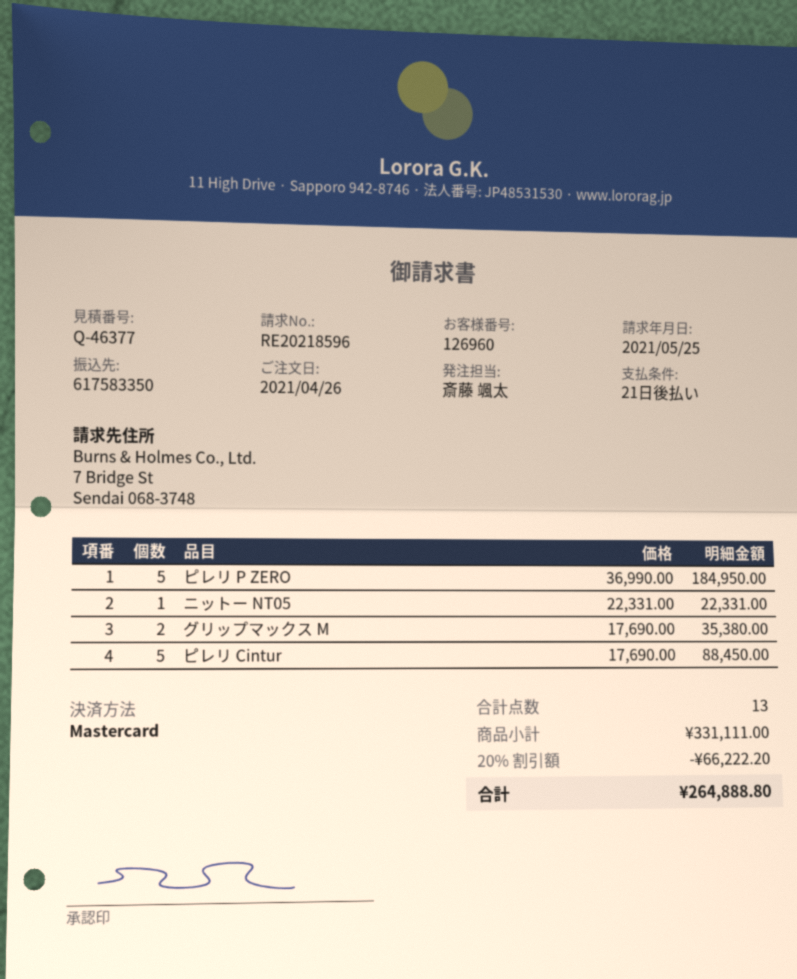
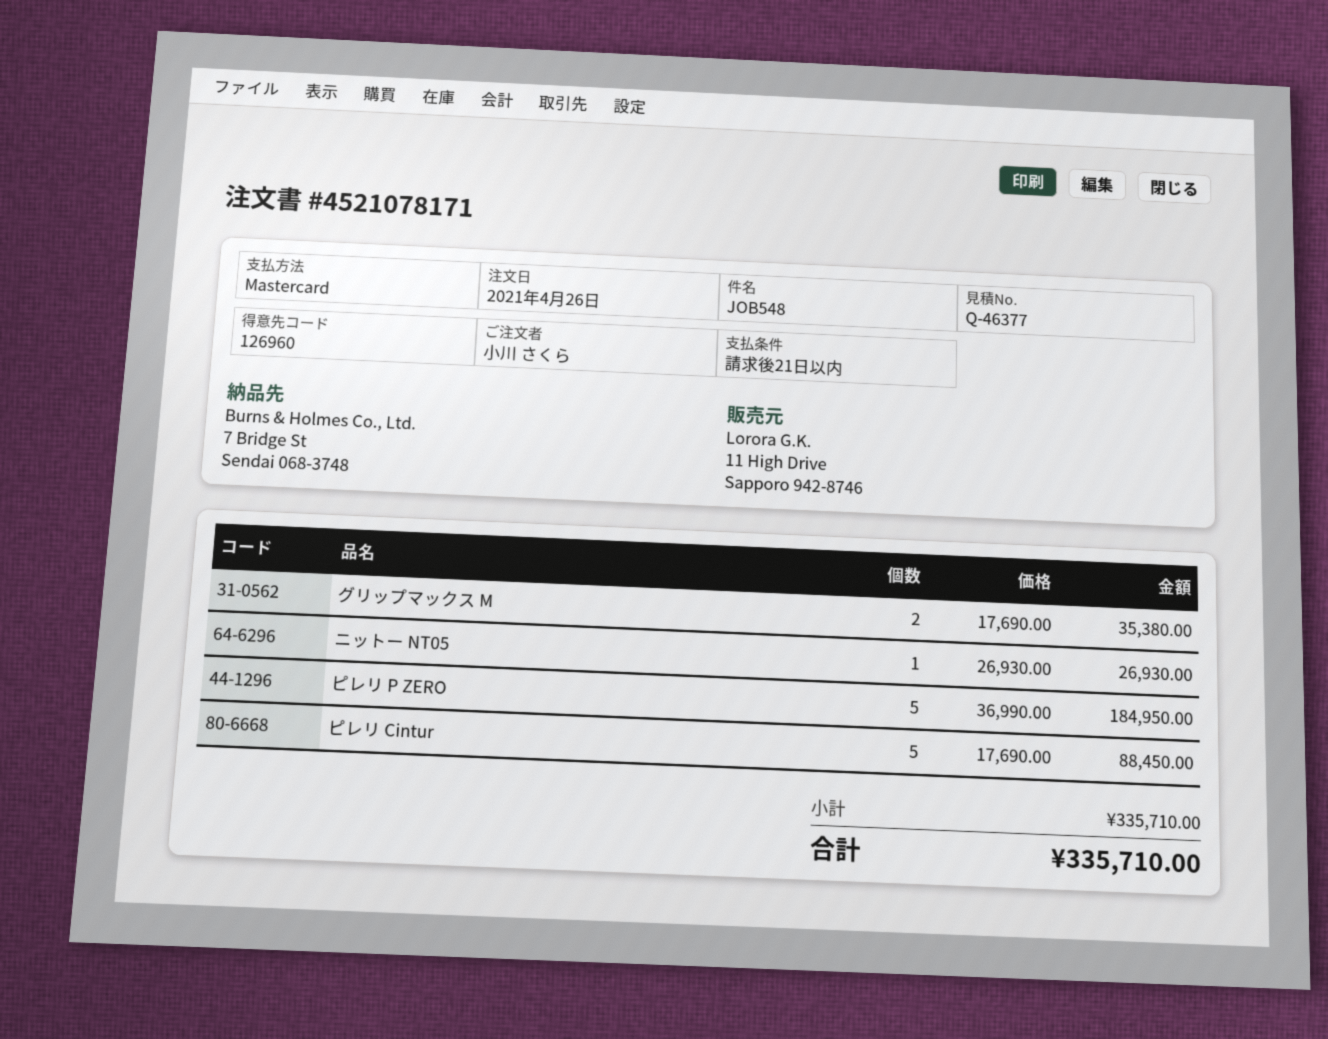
ordered by: 斎藤 颯太 -> 小川 さくら
ニットー NT05: 1 x 22331.00 = 22331.00 -> 1 x 26930.00 = 26930.00
subtotal: 331111.00 -> 335710.00
discount: 20% = 66222.20 -> none
total: 264888.80 -> 335710.00

